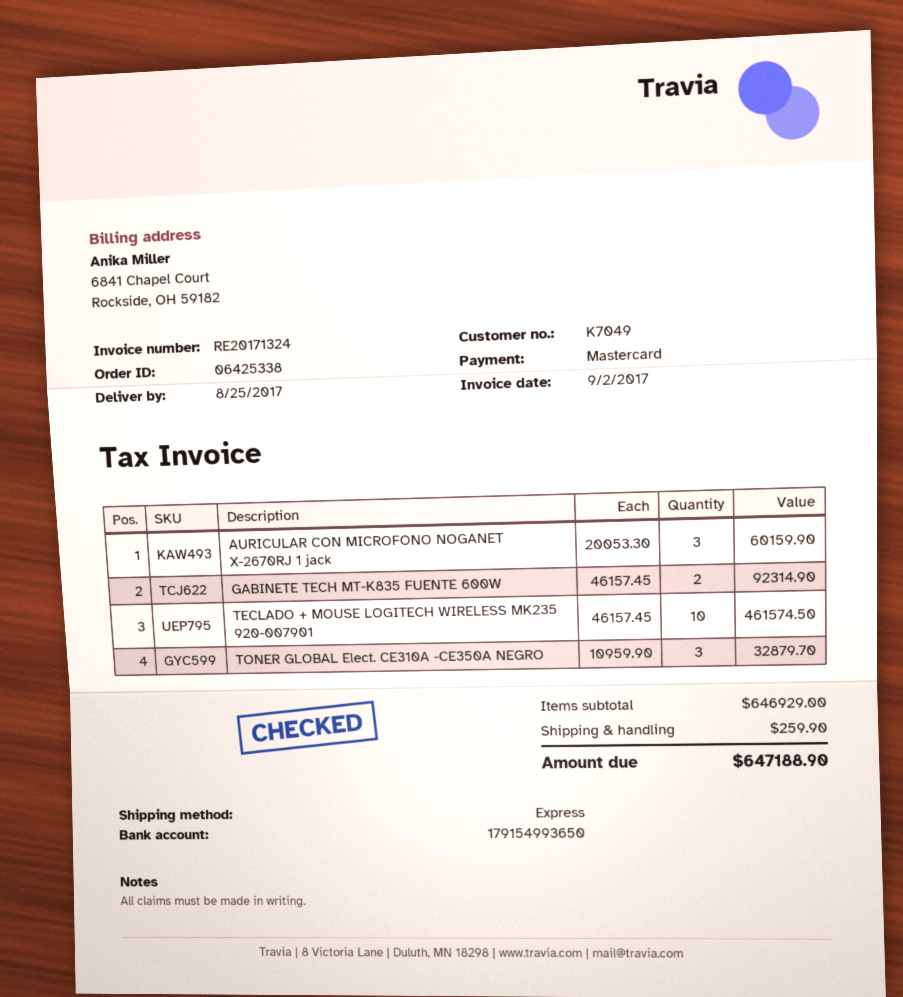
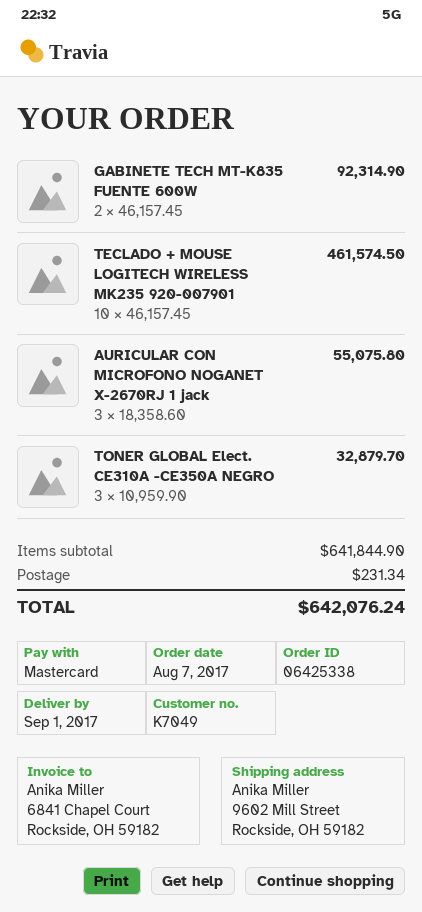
delivery date: 2017-08-25 -> 2017-09-01
AURICULAR CON MICROFONO NOGANET X-2670RJ 1 jack: 3 x 20053.30 = 60159.90 -> 3 x 18358.60 = 55075.80
subtotal: 646929.00 -> 641844.90
shipping: 259.90 -> 231.34
total: 647188.90 -> 642076.24

